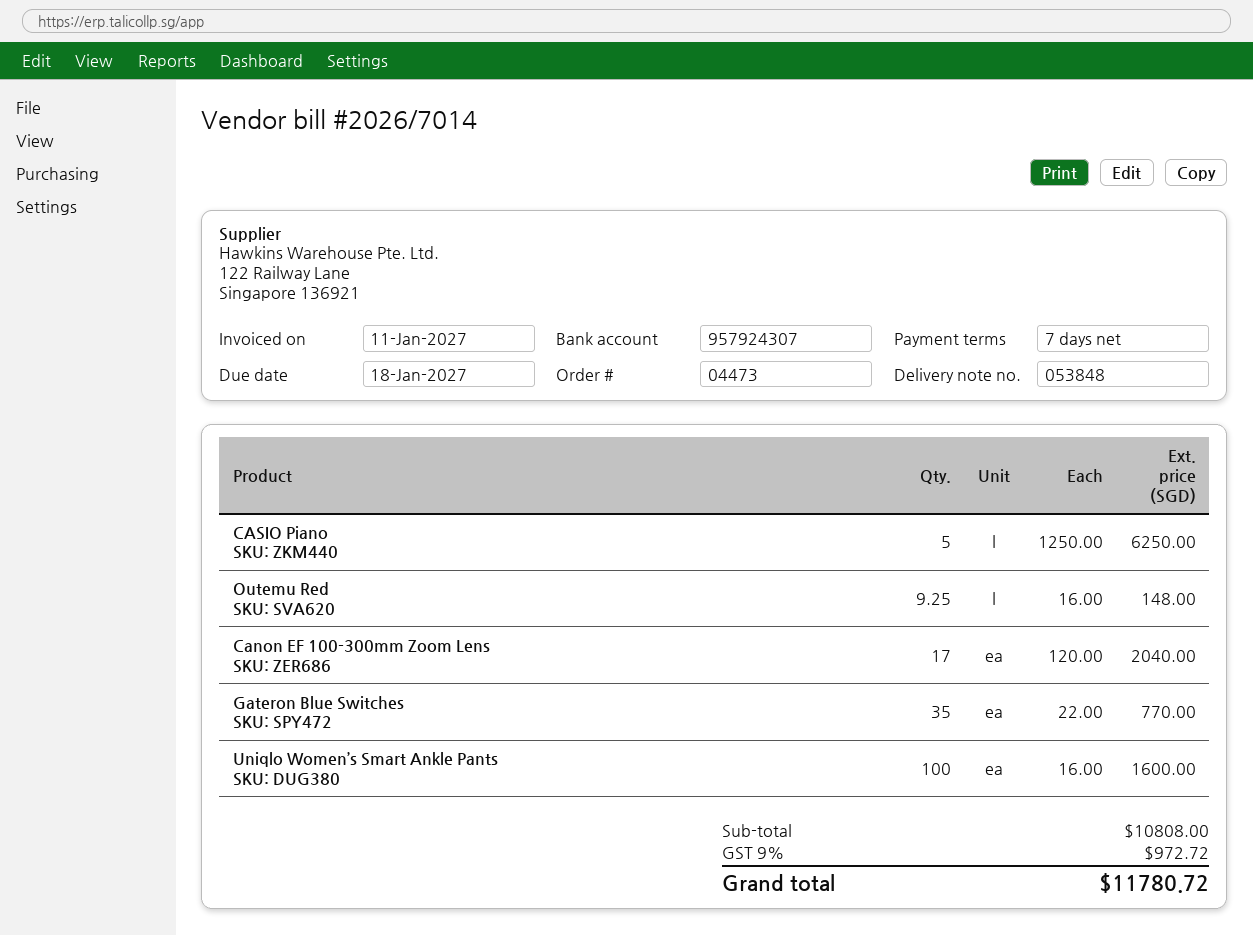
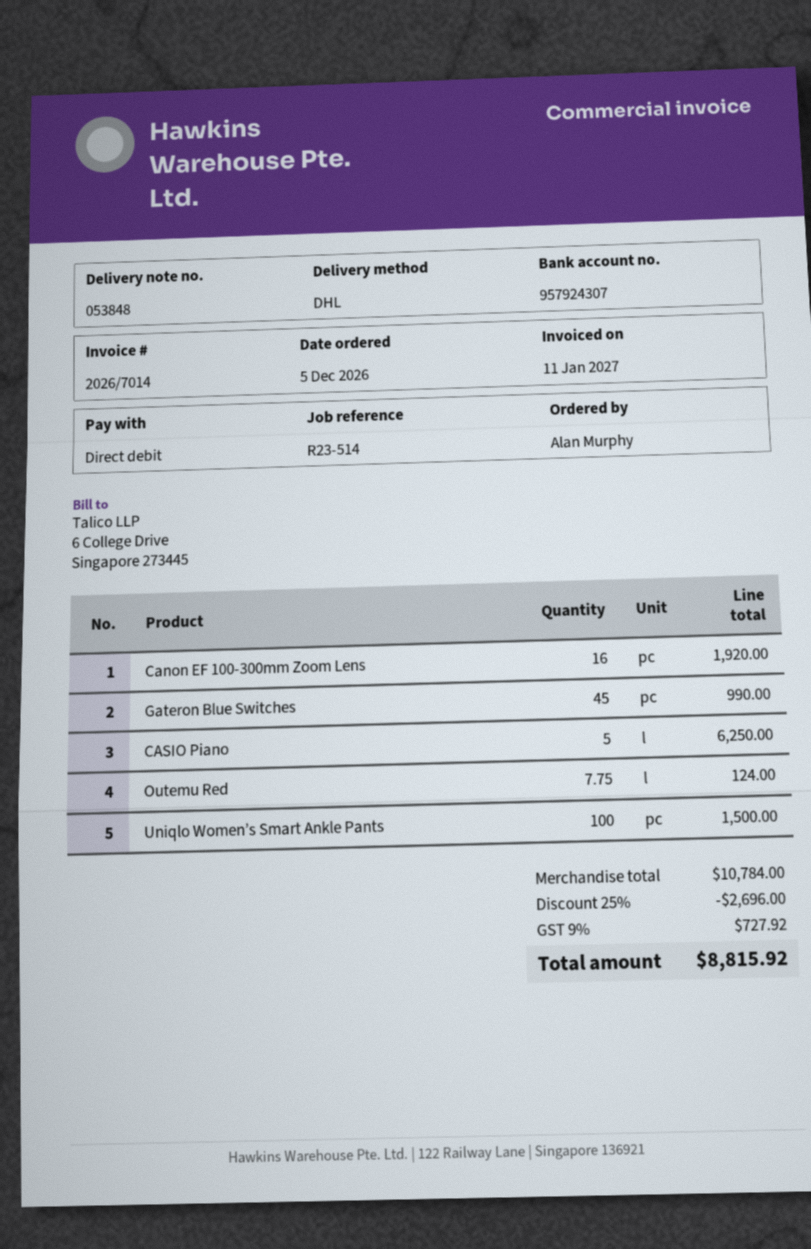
Outemu Red: 9.25 for 148.00 -> 7.75 for 124.00
Canon EF 100-300mm Zoom Lens: 17 for 2040.00 -> 16 for 1920.00
Gateron Blue Switches: 35 for 770.00 -> 45 for 990.00
Uniqlo Women’s Smart Ankle Pants: 100 for 1600.00 -> 100 for 1500.00
subtotal: 10808.00 -> 10784.00
discount: none -> 25% = 2696.00
tax: 9% = 972.72 -> 9% = 727.92
total: 11780.72 -> 8815.92

